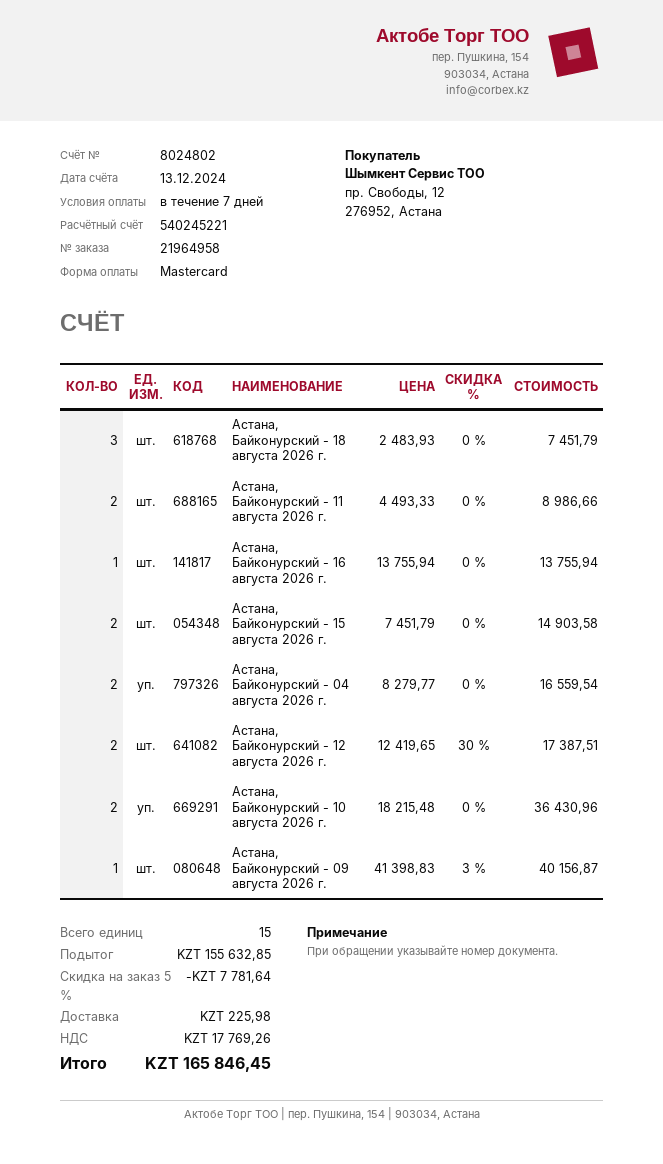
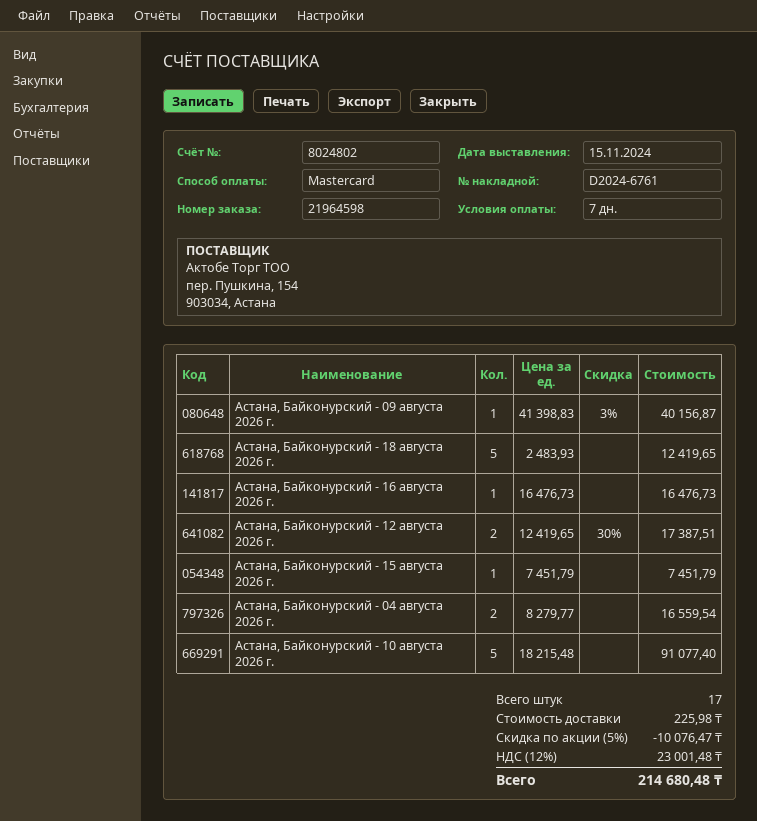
order number: 21964958 -> 21964598
invoice date: 2024-12-13 -> 2024-11-15
Астана, Байконурский - 18 августа 2026 г.: 3 x 2483.93 = 7451.79 -> 5 x 2483.93 = 12419.65
Астана, Байконурский - 11 августа 2026 г.: 2 x 4493.33 = 8986.66 -> none
Астана, Байконурский - 16 августа 2026 г.: 1 x 13755.94 = 13755.94 -> 1 x 16476.73 = 16476.73
Астана, Байконурский - 15 августа 2026 г.: 2 x 7451.79 = 14903.58 -> 1 x 7451.79 = 7451.79
Астана, Байконурский - 10 августа 2026 г.: 2 x 18215.48 = 36430.96 -> 5 x 18215.48 = 91077.40
total quantity: 15 -> 17
discount: 5% = 7781.64 -> 5% = 10076.47
tax: 17769.26 -> 23001.48
total: 165846.45 -> 214680.48

